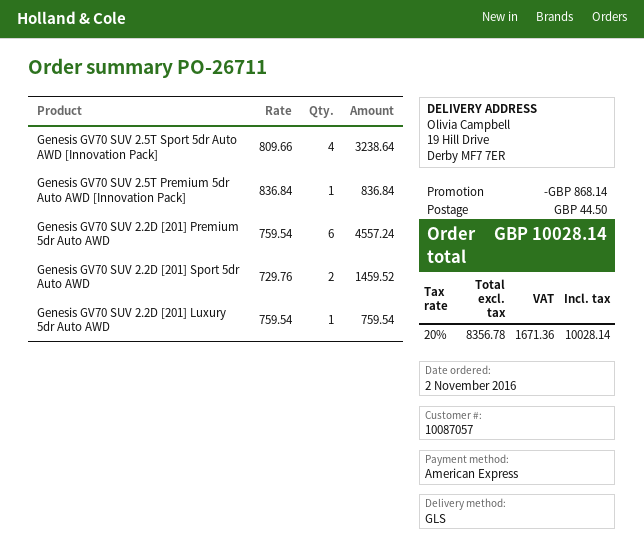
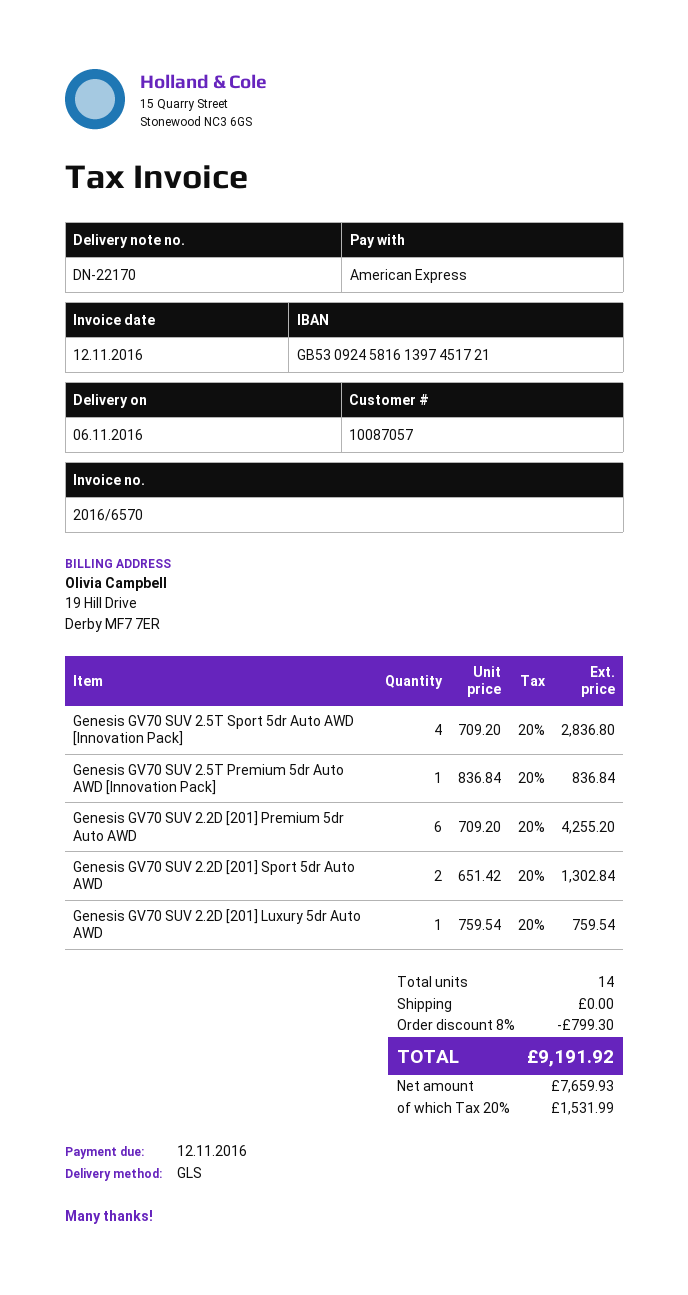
Genesis GV70 SUV 2.5T Sport 5dr Auto AWD [Innovation Pack]: 4 x 809.66 = 3238.64 -> 4 x 709.20 = 2836.80
Genesis GV70 SUV 2.2D [201] Premium 5dr Auto AWD: 6 x 759.54 = 4557.24 -> 6 x 709.20 = 4255.20
Genesis GV70 SUV 2.2D [201] Sport 5dr Auto AWD: 2 x 729.76 = 1459.52 -> 2 x 651.42 = 1302.84
discount: 868.14 -> 799.30
shipping: 44.50 -> 0.00
net: 8356.78 -> 7659.93
tax: 20% = 1671.36 -> 20% = 1531.99
total: 10028.14 -> 9191.92

